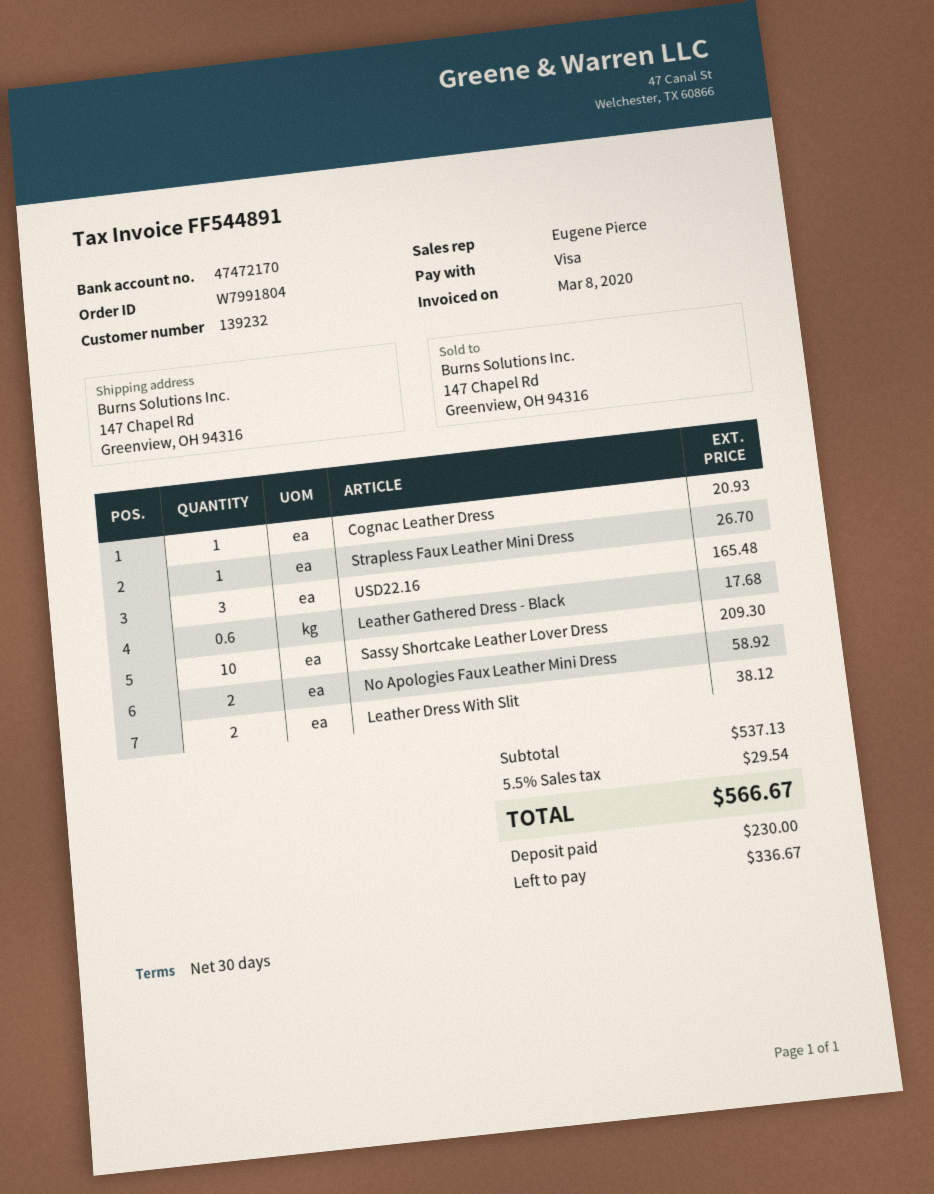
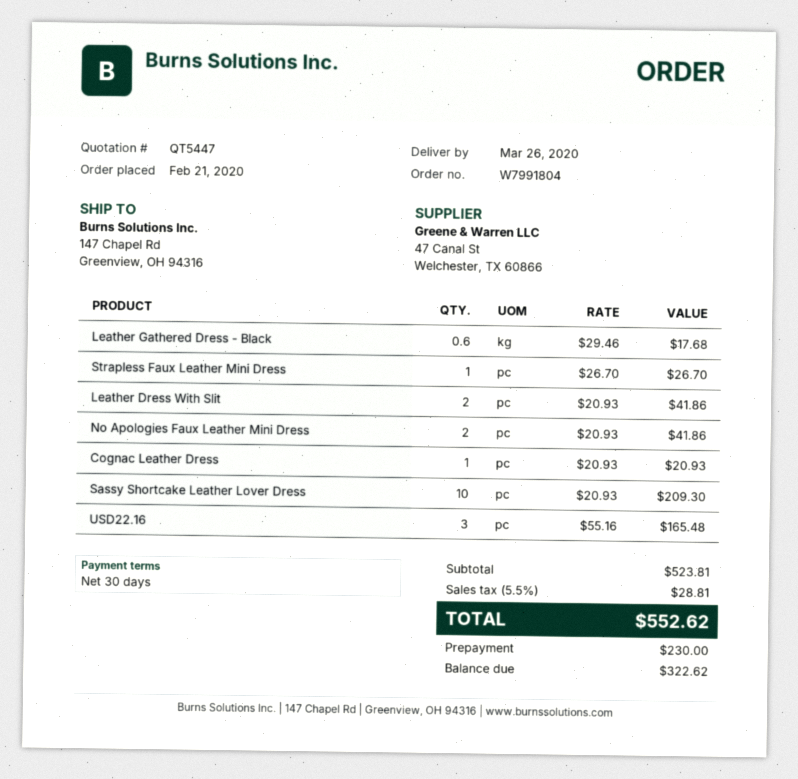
No Apologies Faux Leather Mini Dress: 2 for 58.92 -> 2 for 41.86
Leather Dress With Slit: 2 for 38.12 -> 2 for 41.86
subtotal: 537.13 -> 523.81
tax: 5.5% = 29.54 -> 5.5% = 28.81
total: 566.67 -> 552.62
balance: 336.67 -> 322.62

